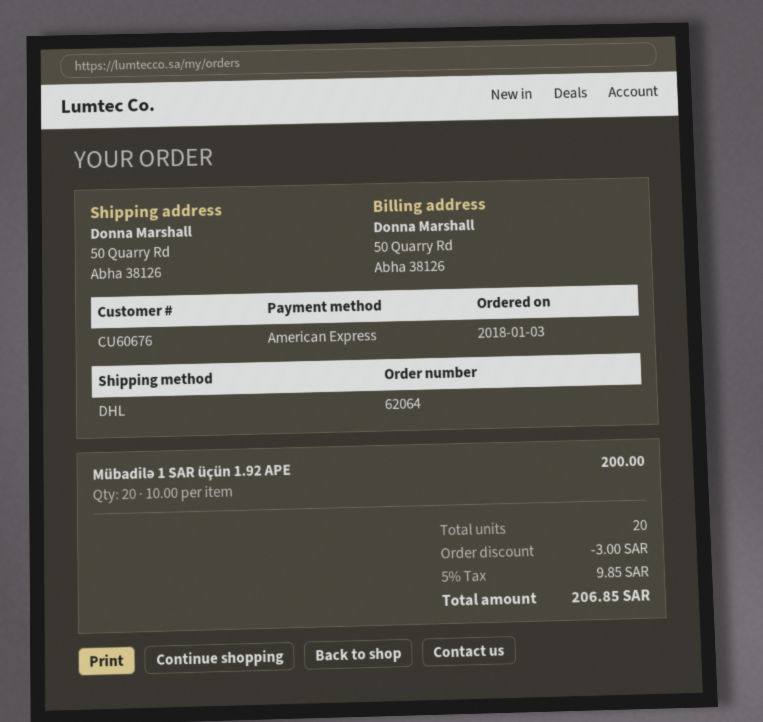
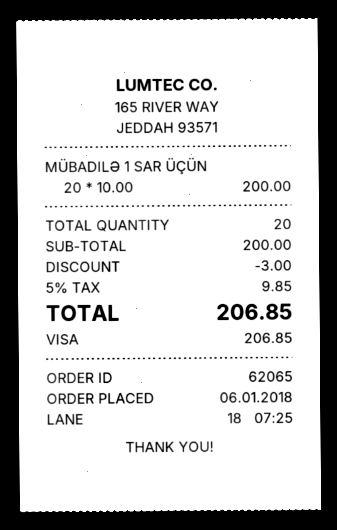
order number: 62064 -> 62065
order date: 2018-01-03 -> 2018-01-06
payment method: American Express -> Visa

